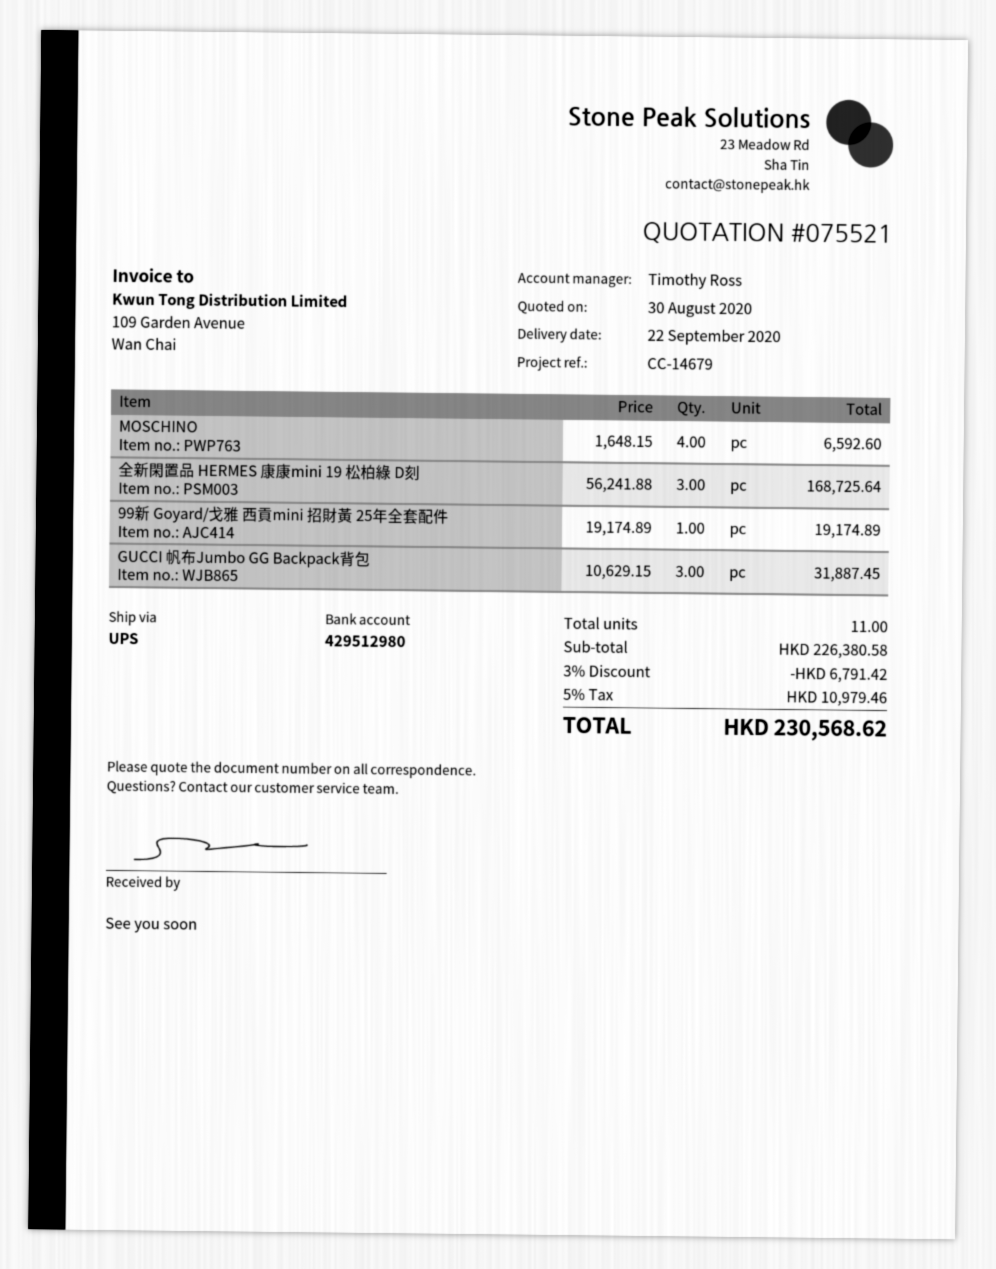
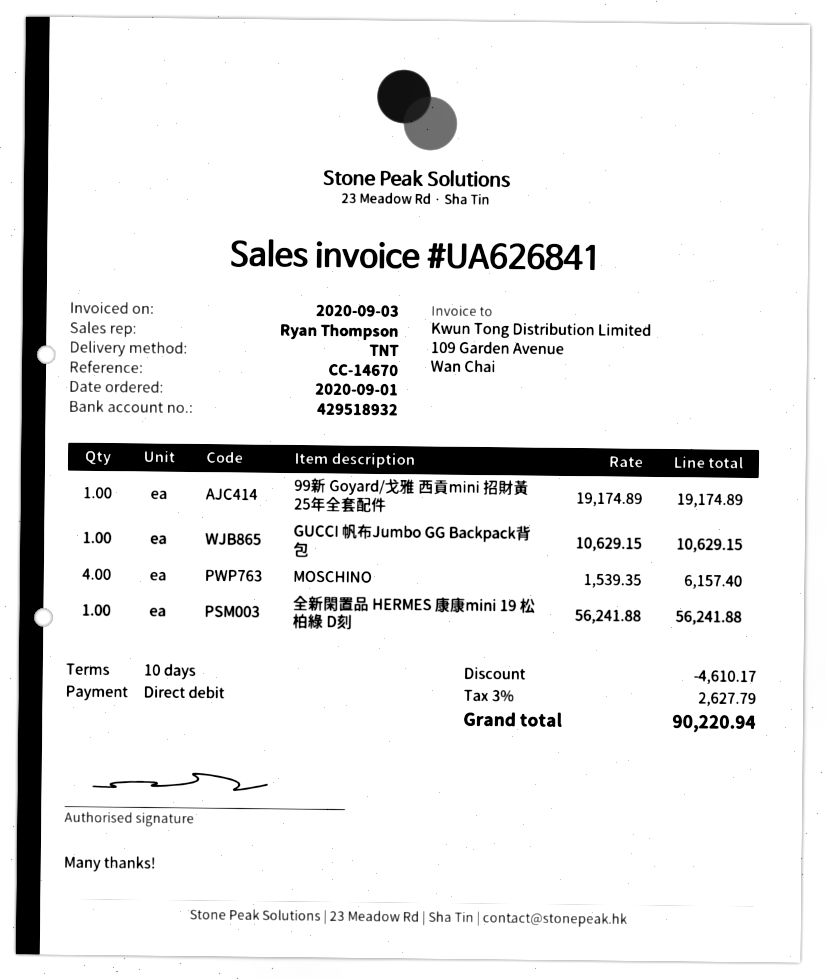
reference: CC-14679 -> CC-14670
sales rep: Timothy Ross -> Ryan Thompson
bank account: 429512980 -> 429518932
shipping method: UPS -> TNT
MOSCHINO: 4 x 1648.15 = 6592.60 -> 4 x 1539.35 = 6157.40
全新閑置品 HERMES 康康mini 19 松柏綠 D刻: 3 x 56241.88 = 168725.64 -> 1 x 56241.88 = 56241.88
GUCCI 帆布Jumbo GG Backpack背包: 3 x 10629.15 = 31887.45 -> 1 x 10629.15 = 10629.15
discount: 6791.42 -> 4610.17
tax: 5% = 10979.46 -> 3% = 2627.79
total: 230568.62 -> 90220.94

